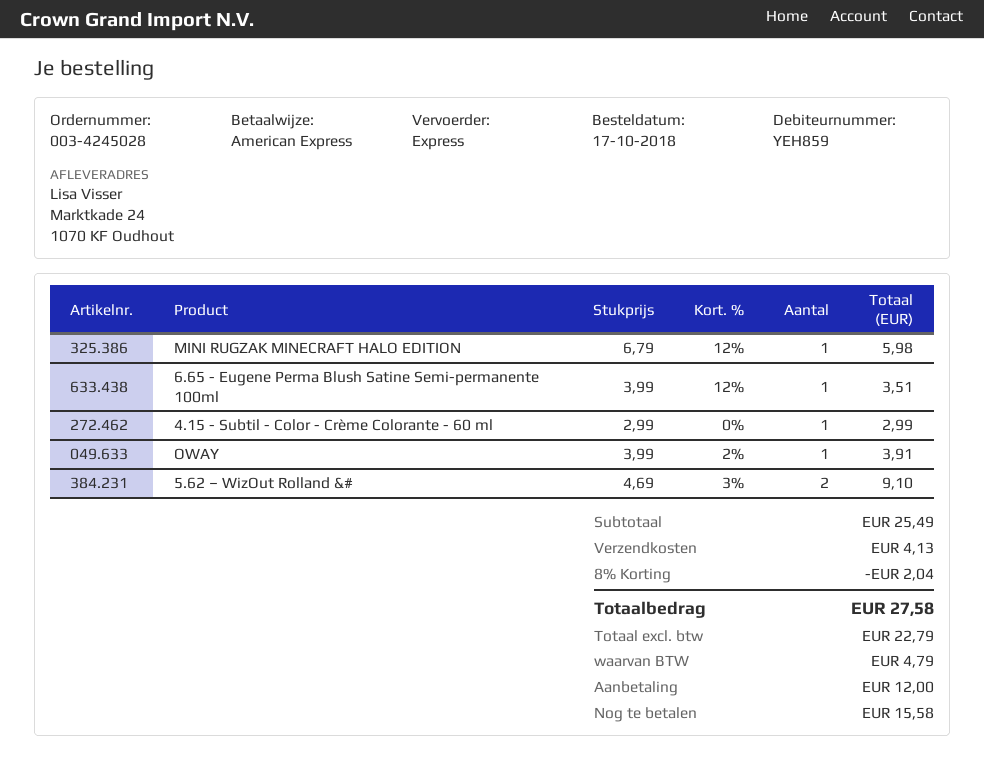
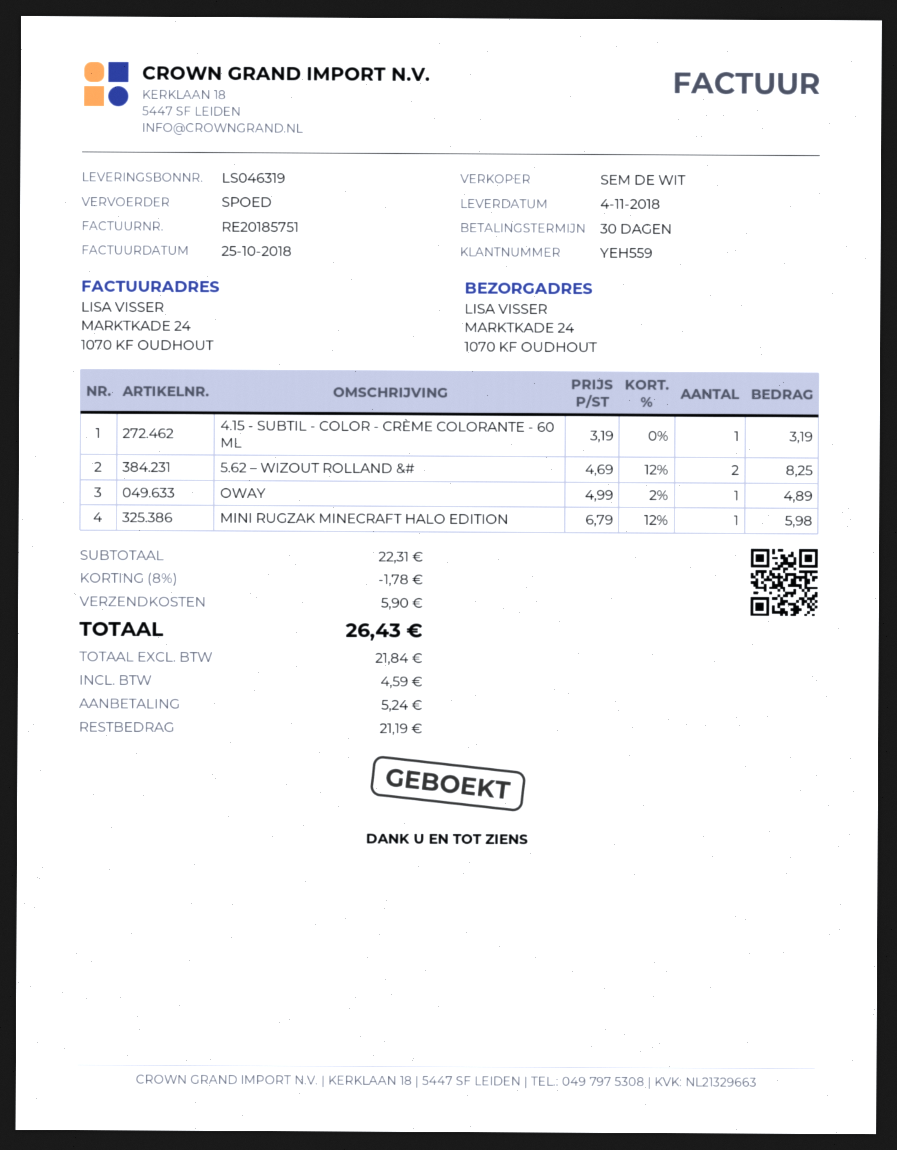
customer number: YEH859 -> YEH559
6.65 - Eugene Perma Blush Satine Semi-permanente 100ml: 1 x 3.99 - 12% = 3.51 -> none
4.15 - Subtil - Color - Crème Colorante - 60 ml: 1 x 2.99 = 2.99 -> 1 x 3.19 = 3.19
OWAY: 1 x 3.99 - 2% = 3.91 -> 1 x 4.99 - 2% = 4.89
5.62 – WizOut Rolland &#: 2 x 4.69 - 3% = 9.10 -> 2 x 4.69 - 12% = 8.25
subtotal: 25.49 -> 22.31
discount: 8% = 2.04 -> 8% = 1.78
shipping: 4.13 -> 5.90
net: 22.79 -> 21.84
tax: 4.79 -> 4.59
total: 27.58 -> 26.43
deposit: 12.00 -> 5.24
balance: 15.58 -> 21.19

